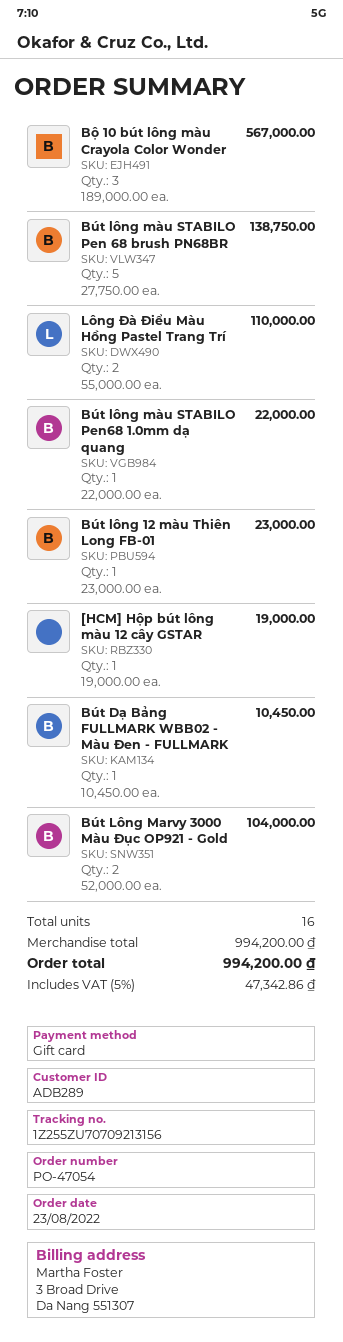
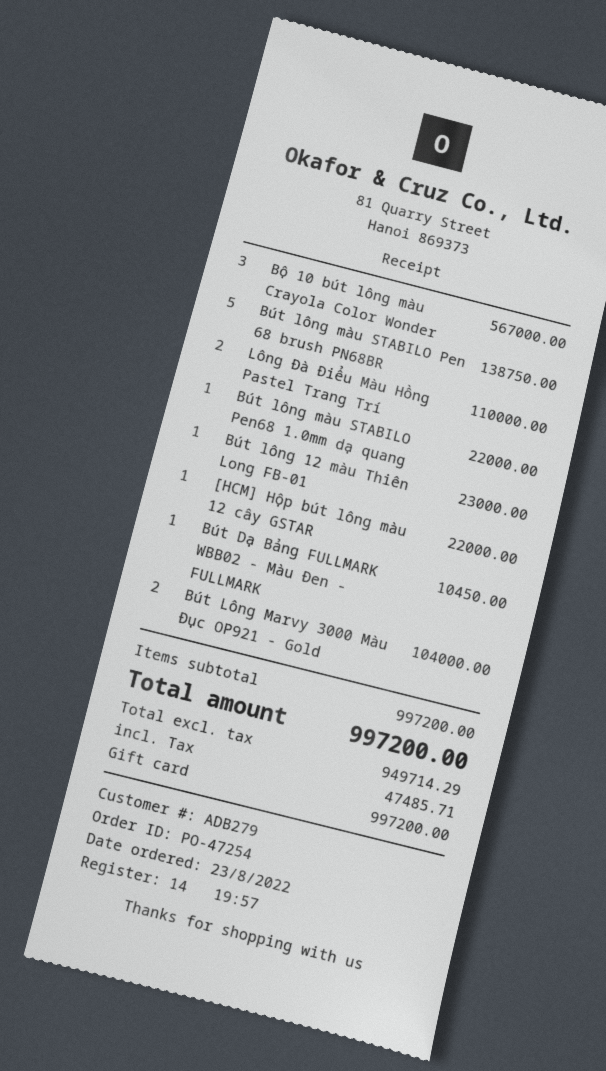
order number: PO-47054 -> PO-47254
customer number: ADB289 -> ADB279
[HCM] Hộp bút lông màu 12 cây GSTAR: 1 for 19000.00 -> 1 for 22000.00
subtotal: 994200.00 -> 997200.00
tax: 47342.86 -> 47485.71
total: 994200.00 -> 997200.00

